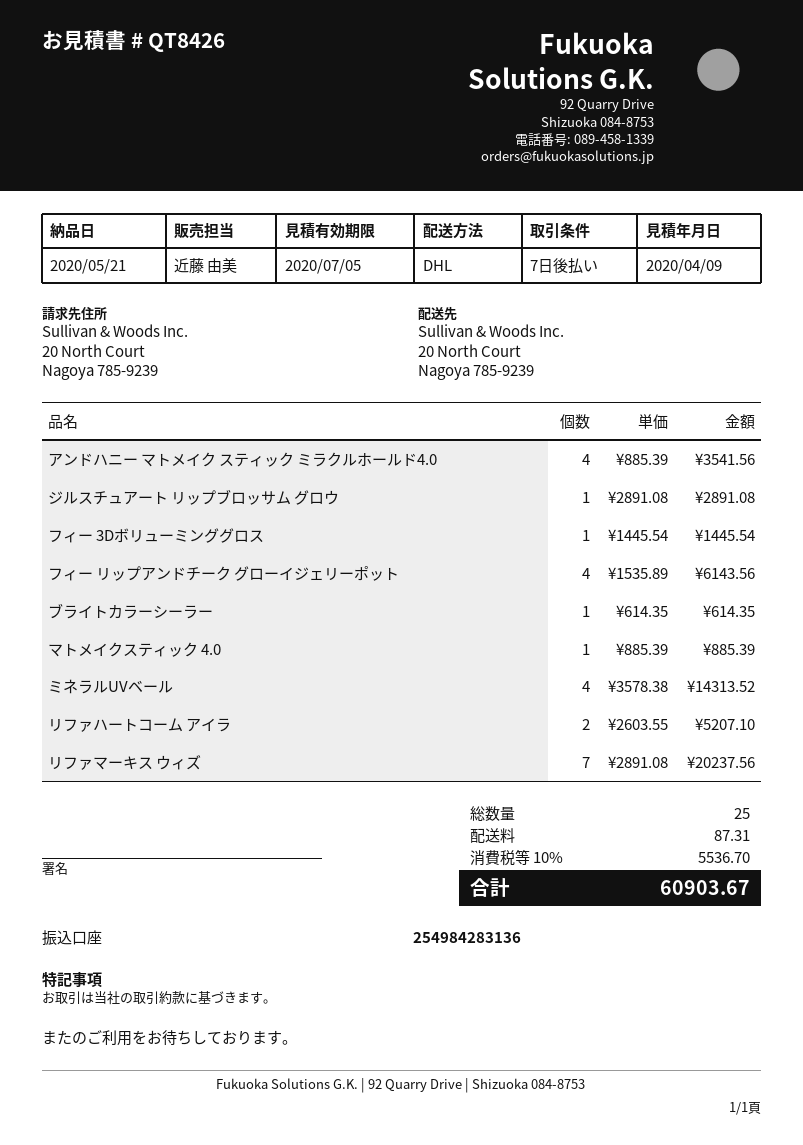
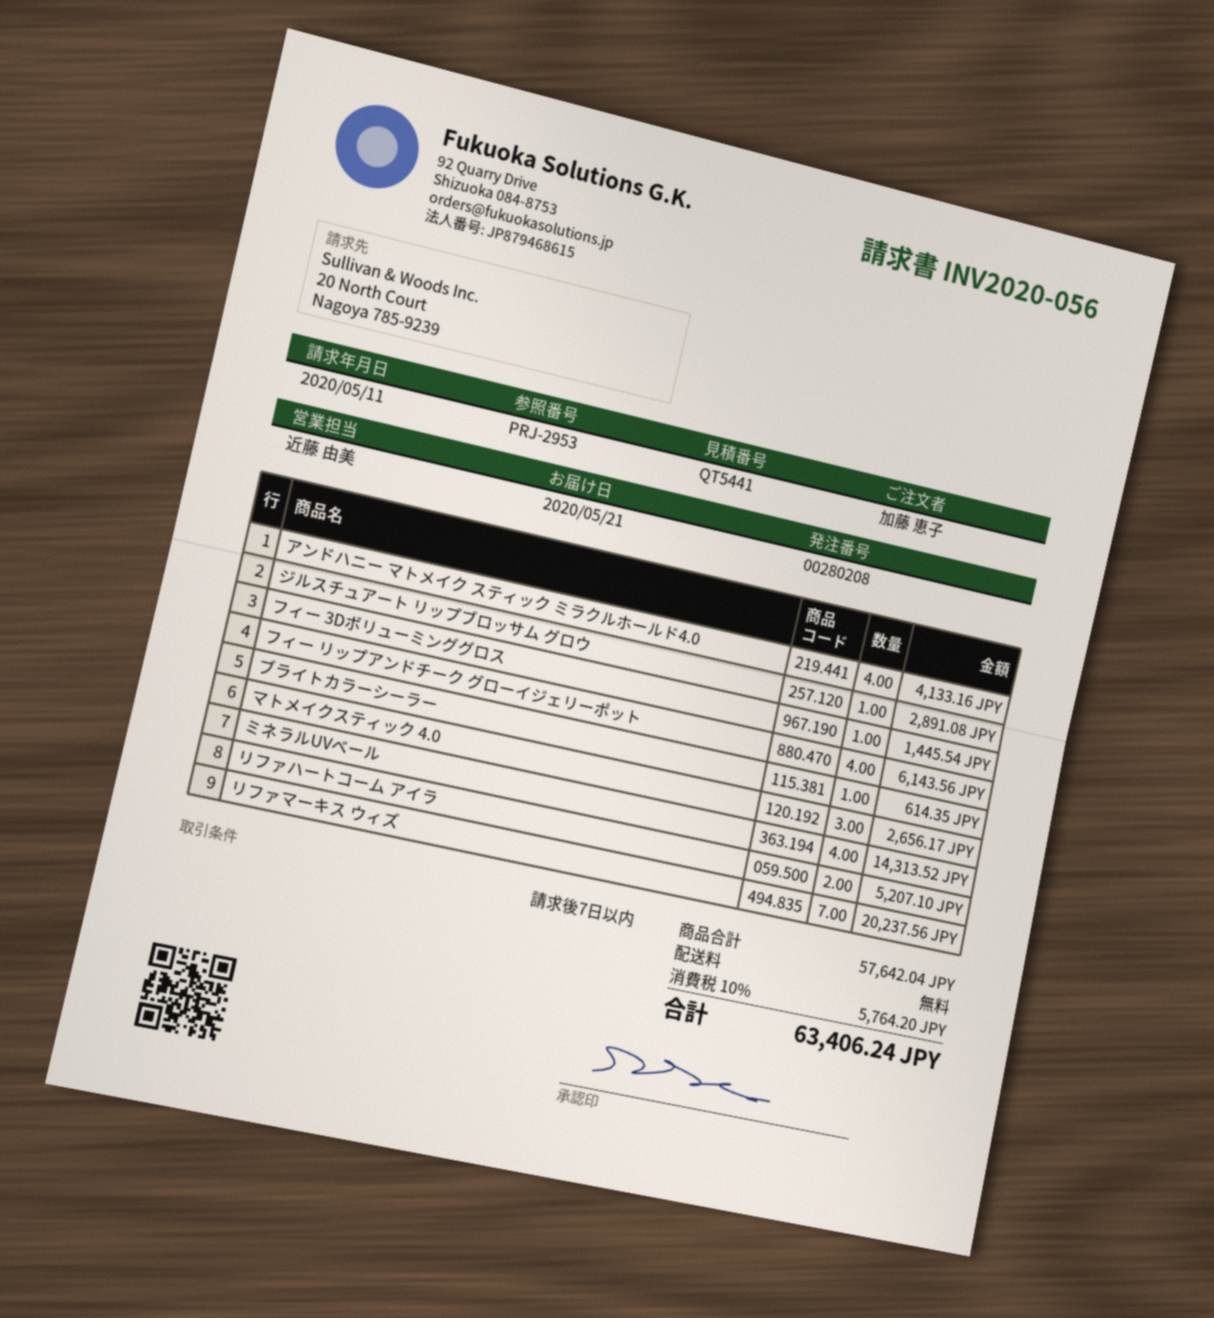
quote number: QT8426 -> QT5441
アンドハニー マトメイク スティック ミラクルホールド4.0: 4 for 3541.56 -> 4 for 4133.16
マトメイクスティック 4.0: 1 for 885.39 -> 3 for 2656.17
shipping: 87.31 -> 0.00
tax: 10% = 5536.70 -> 10% = 5764.20
total: 60903.67 -> 63406.24

